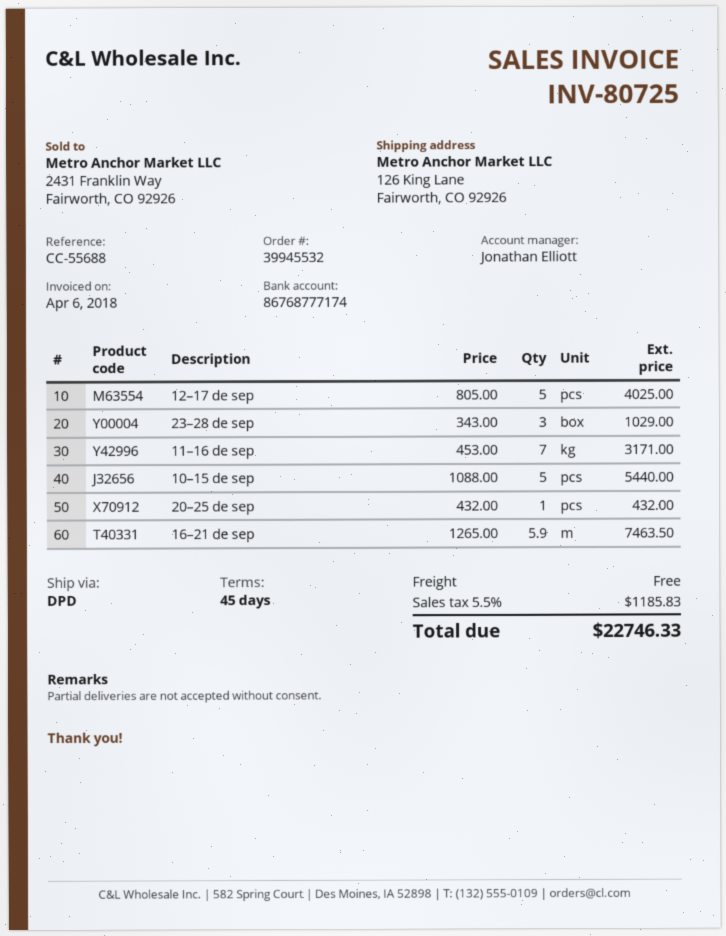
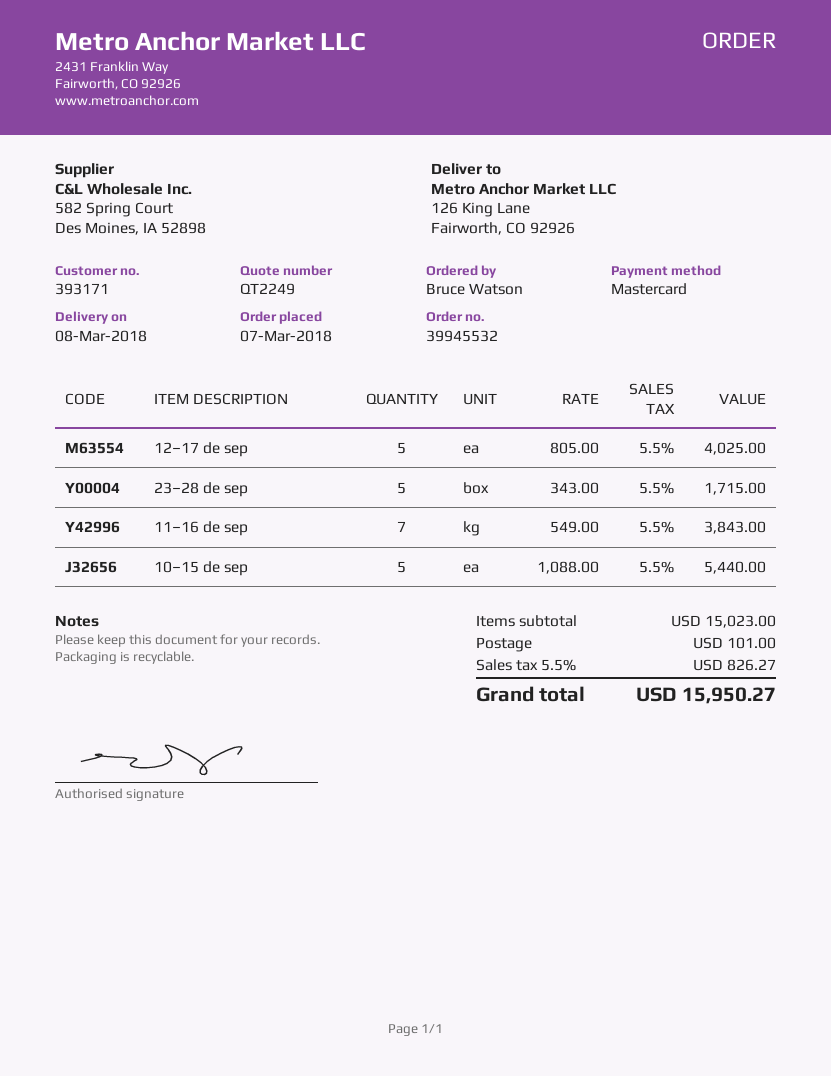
23–28 de sep: 3 x 343.00 = 1029.00 -> 5 x 343.00 = 1715.00
11–16 de sep: 7 x 453.00 = 3171.00 -> 7 x 549.00 = 3843.00
20–25 de sep: 1 x 432.00 = 432.00 -> none
16–21 de sep: 5.9 x 1265.00 = 7463.50 -> none
shipping: 0.00 -> 101.00
tax: 5.5% = 1185.83 -> 5.5% = 826.27
total: 22746.33 -> 15950.27

